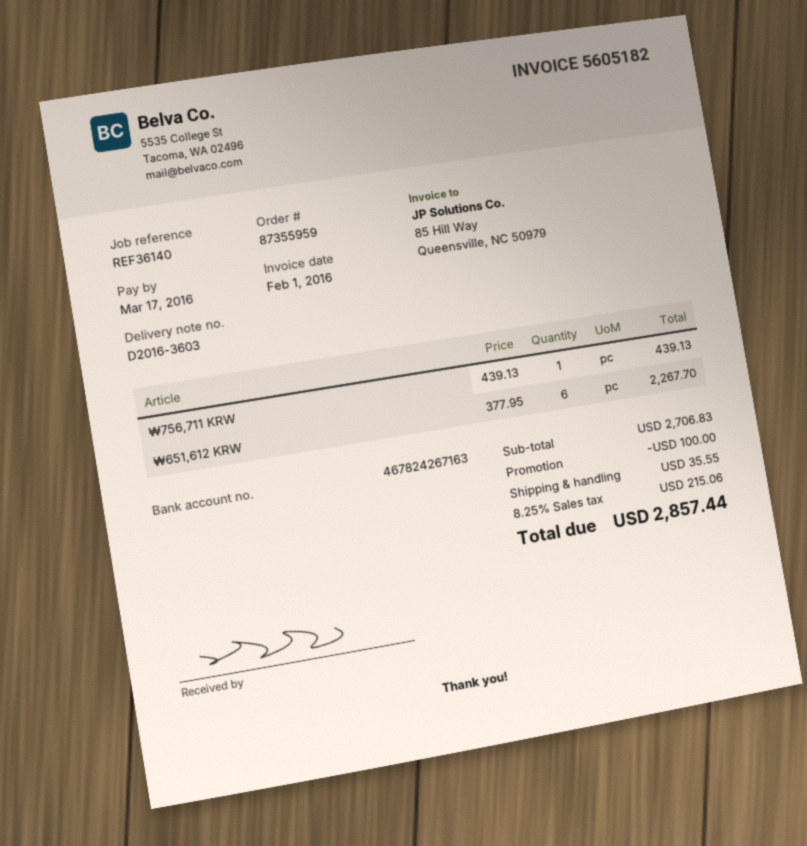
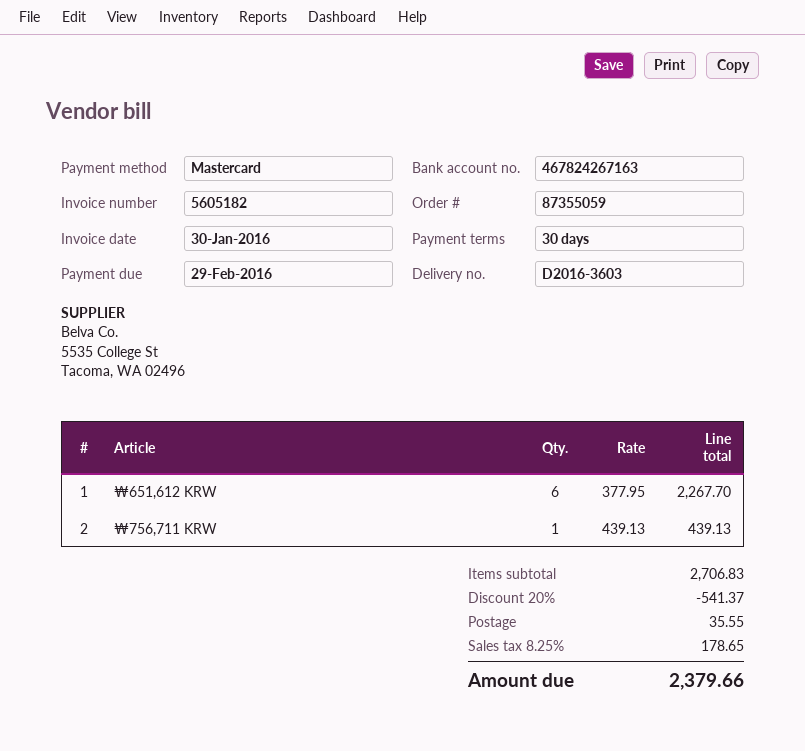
order number: 87355959 -> 87355059
invoice date: 2016-02-01 -> 2016-01-30
due date: 2016-03-17 -> 2016-02-29
discount: 100.00 -> 541.37
tax: 8.25% = 215.06 -> 8.25% = 178.65
total: 2857.44 -> 2379.66

